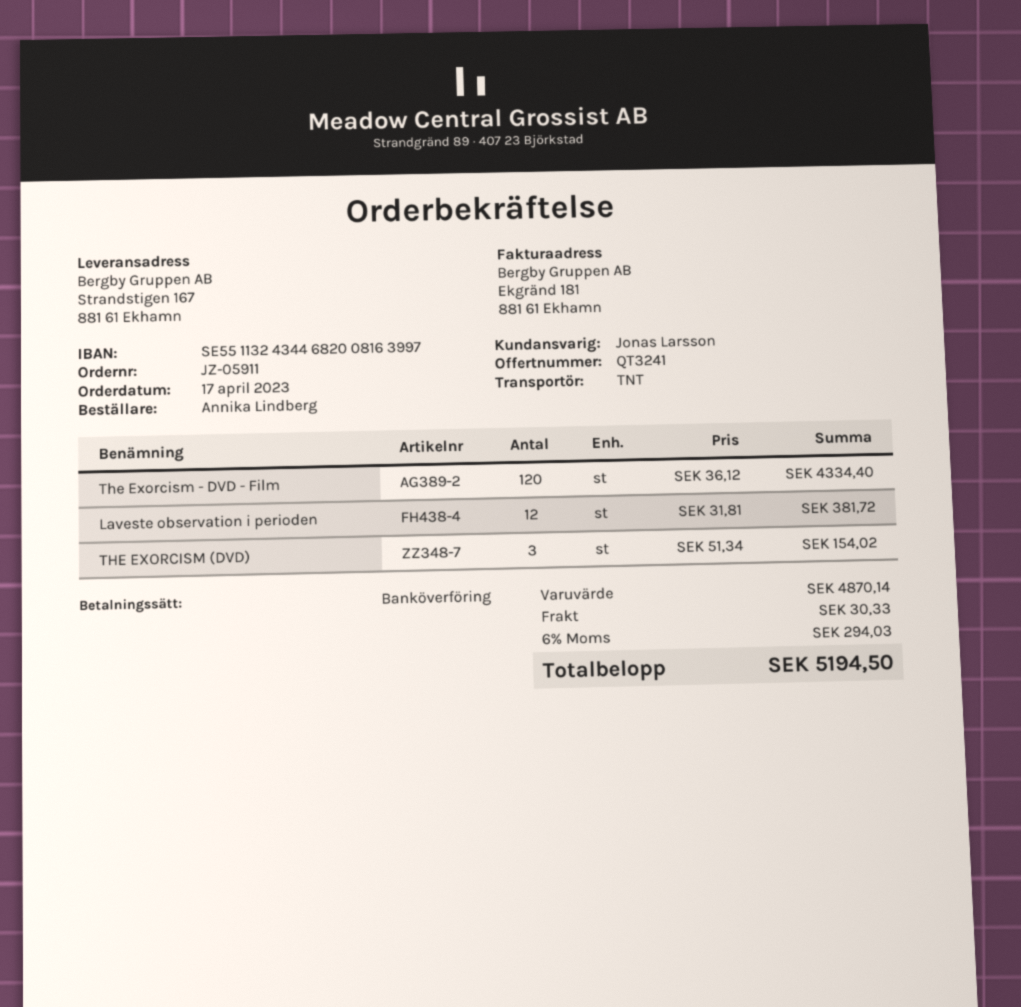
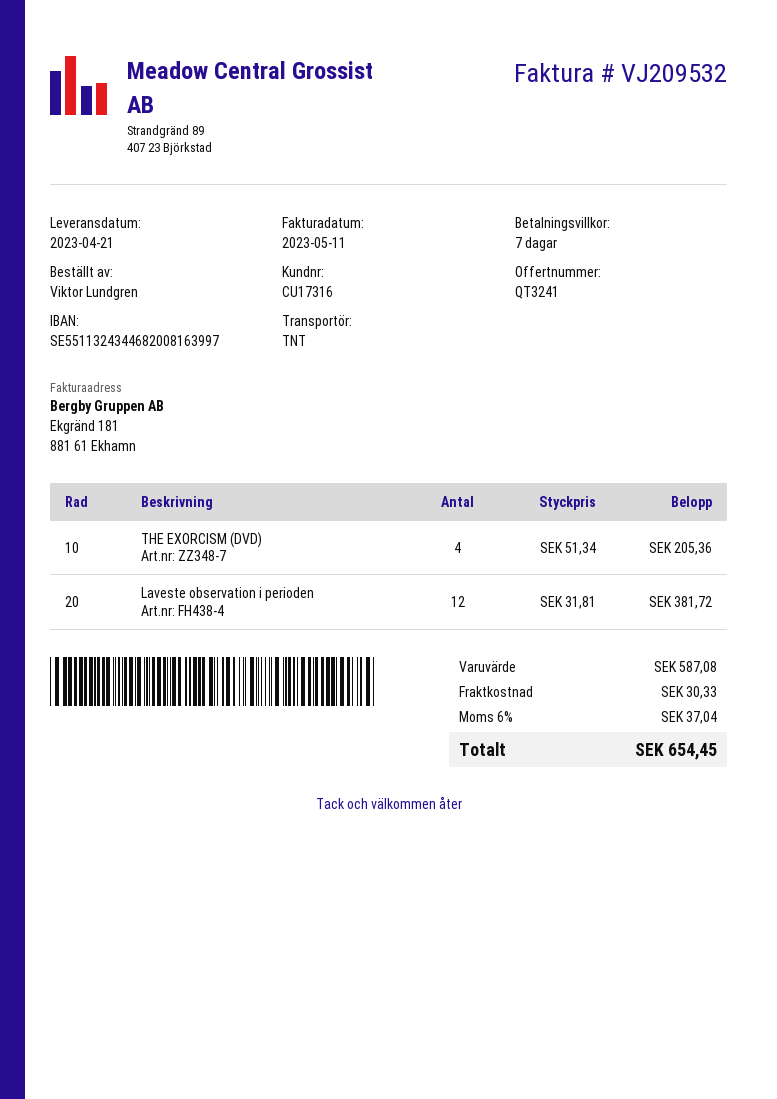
ordered by: Annika Lindberg -> Viktor Lundgren
The Exorcism - DVD - Film: 120 x 36.12 = 4334.40 -> none
THE EXORCISM (DVD): 3 x 51.34 = 154.02 -> 4 x 51.34 = 205.36
subtotal: 4870.14 -> 587.08
tax: 6% = 294.03 -> 6% = 37.04
total: 5194.50 -> 654.45

